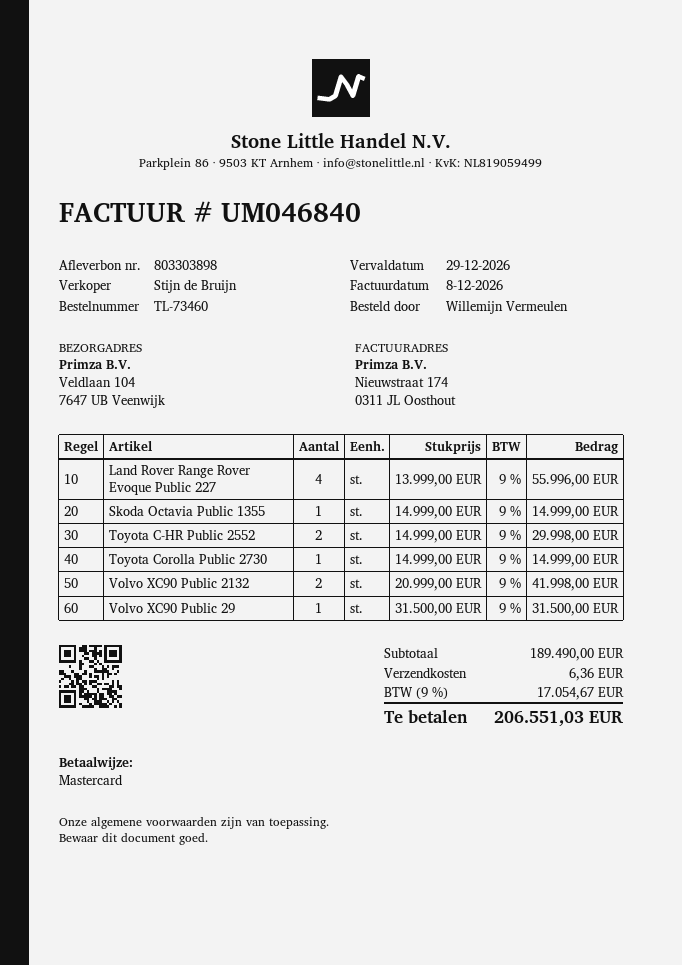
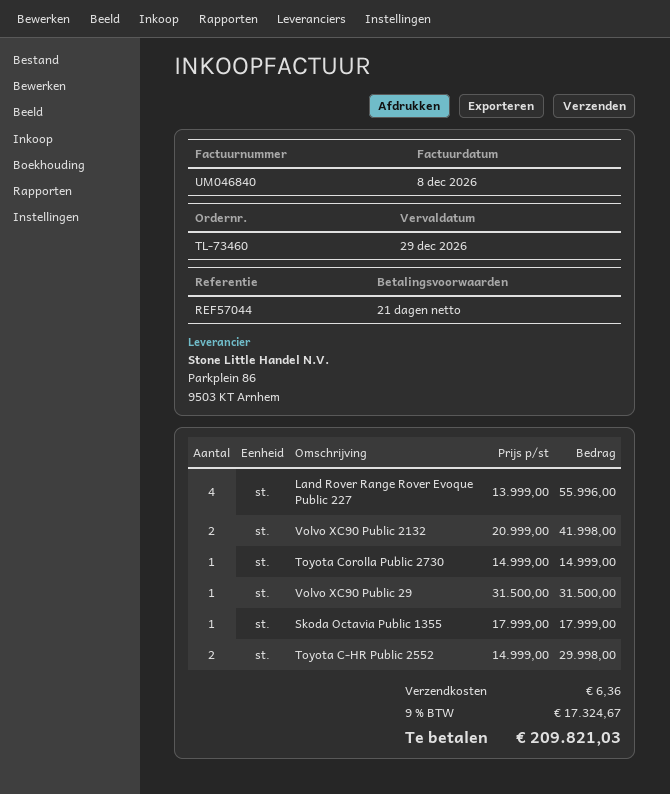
Skoda Octavia Public 1355: 1 x 14999.00 = 14999.00 -> 1 x 17999.00 = 17999.00
tax: 9% = 17054.67 -> 9% = 17324.67
total: 206551.03 -> 209821.03

